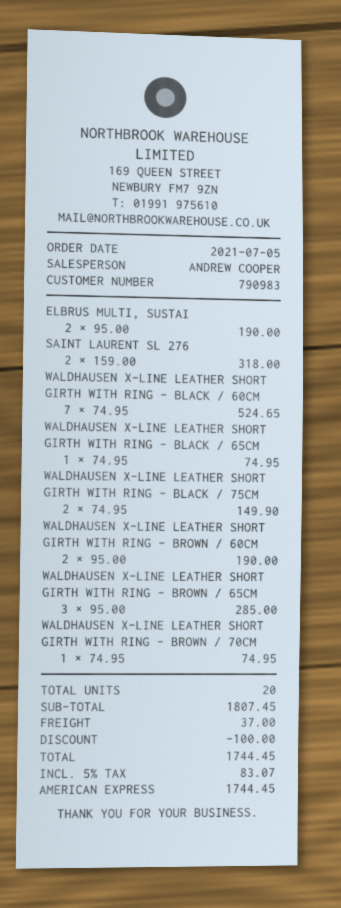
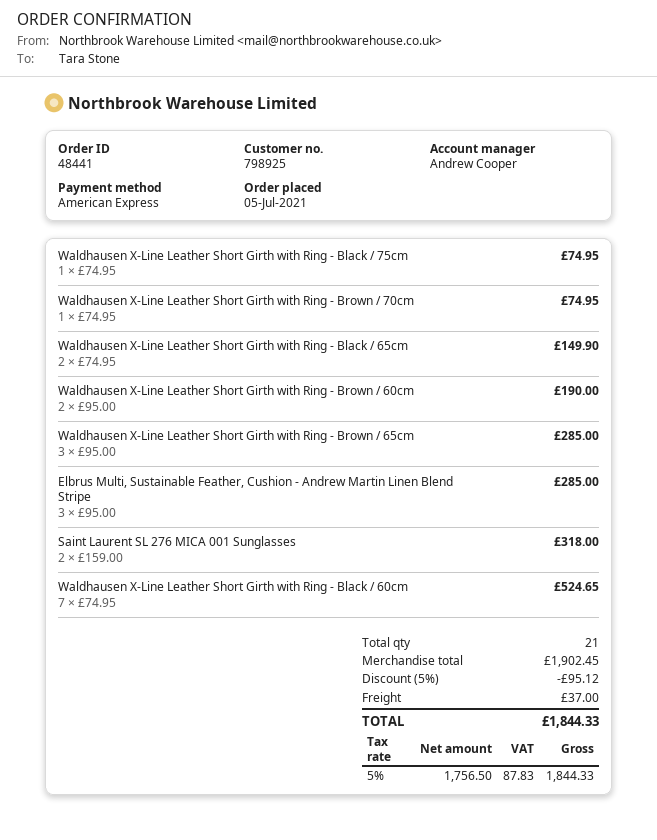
customer number: 790983 -> 798925
ELBRUS MULTI, SUSTAI: 2 x 95.00 = 190.00 -> 3 x 95.00 = 285.00
WALDHAUSEN X-LINE LEATHER SHORT GIRTH WITH RING - BLACK / 65CM: 1 x 74.95 = 74.95 -> 2 x 74.95 = 149.90
WALDHAUSEN X-LINE LEATHER SHORT GIRTH WITH RING - BLACK / 75CM: 2 x 74.95 = 149.90 -> 1 x 74.95 = 74.95
total quantity: 20 -> 21
subtotal: 1807.45 -> 1902.45
discount: 100.00 -> 95.12
tax: 5% = 83.07 -> 5% = 87.83
total: 1744.45 -> 1844.33

